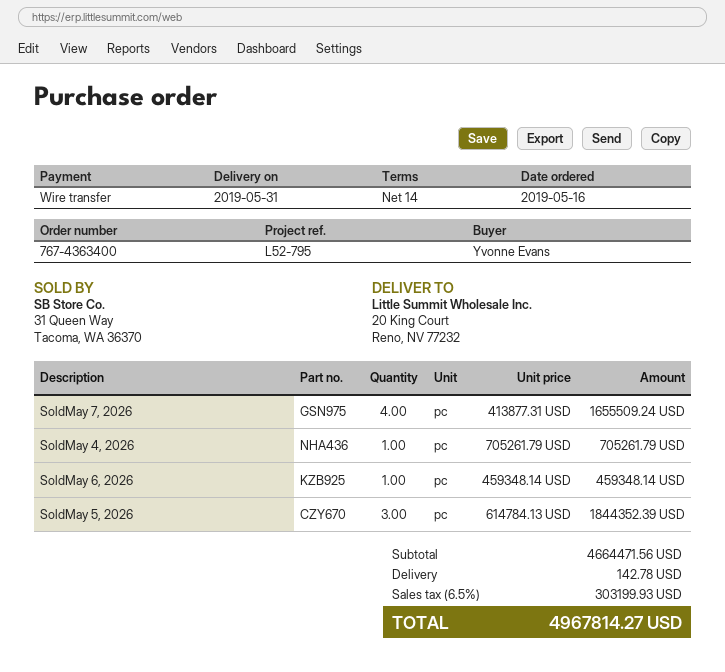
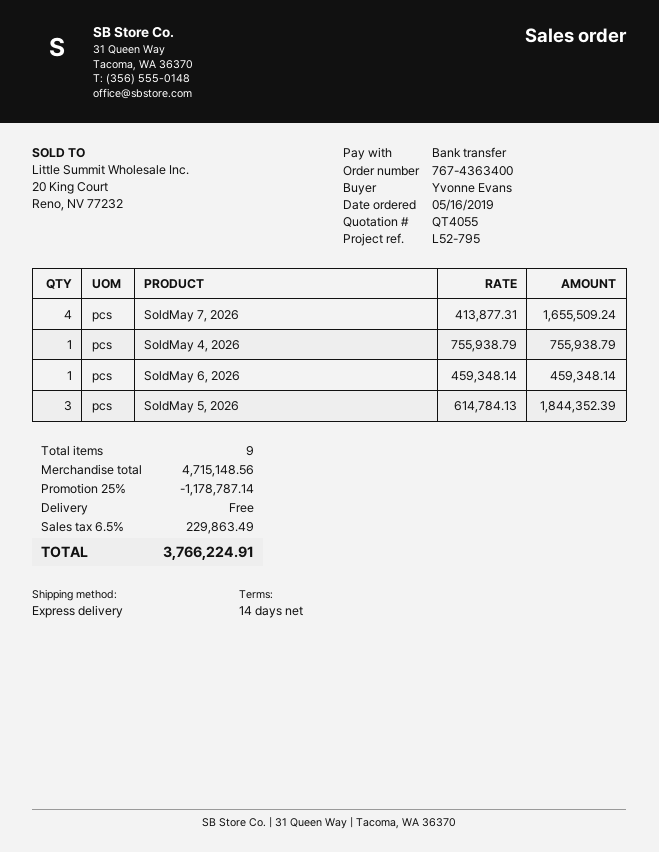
SoldMay 4, 2026: 1 x 705261.79 = 705261.79 -> 1 x 755938.79 = 755938.79
subtotal: 4664471.56 -> 4715148.56
discount: none -> 25% = 1178787.14
shipping: 142.78 -> 0.00
tax: 6.5% = 303199.93 -> 6.5% = 229863.49
total: 4967814.27 -> 3766224.91

